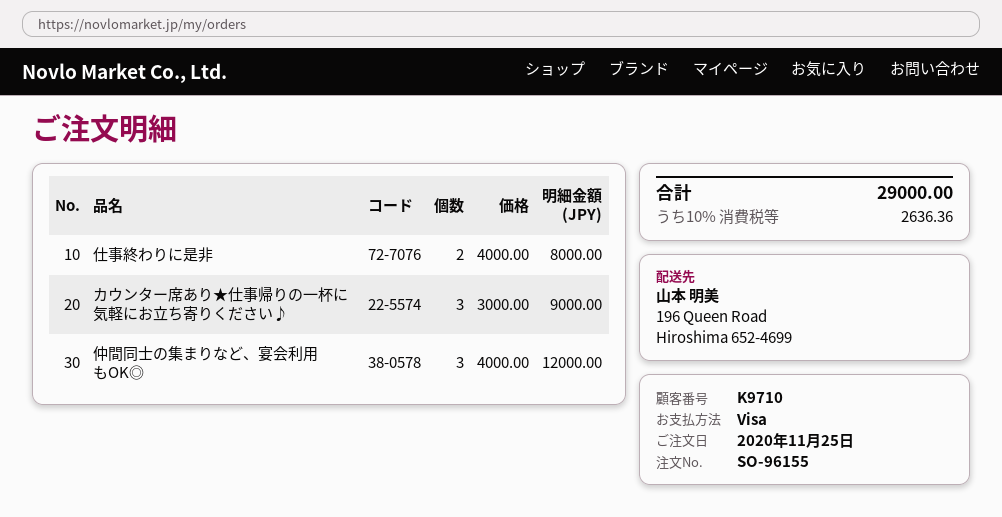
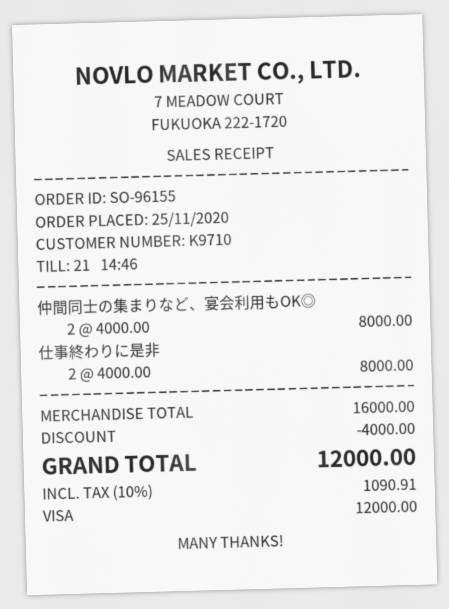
カウンター席あり★仕事帰りの一杯に気軽にお立ち寄りください♪: 3 x 3000.00 = 9000.00 -> none
仲間同士の集まりなど、宴会利用もOK◎: 3 x 4000.00 = 12000.00 -> 2 x 4000.00 = 8000.00
discount: none -> 4000.00
tax: 10% = 2636.36 -> 10% = 1090.91
total: 29000.00 -> 12000.00

